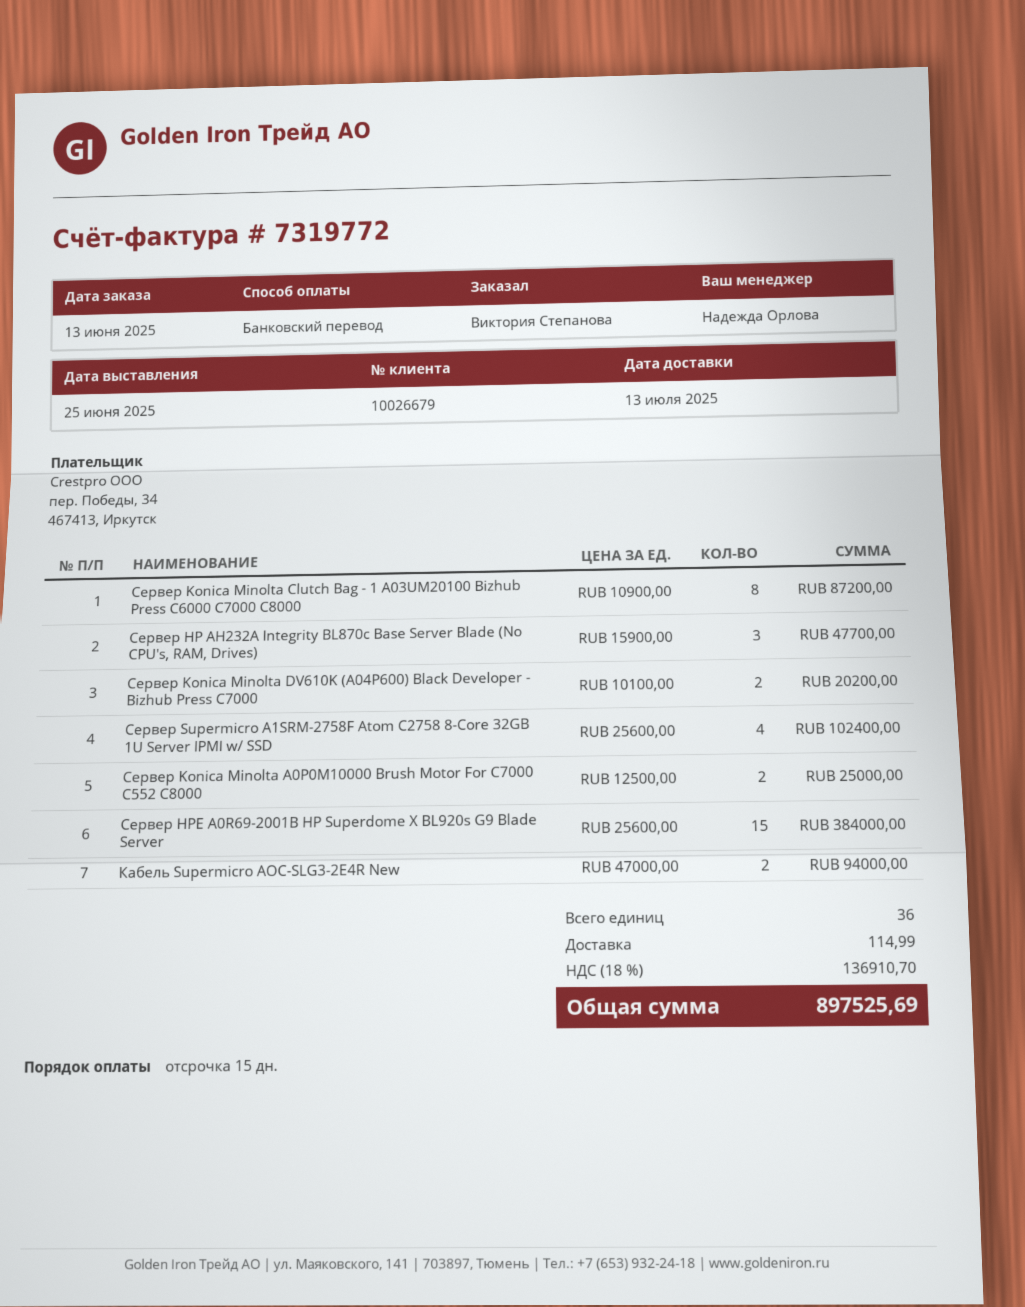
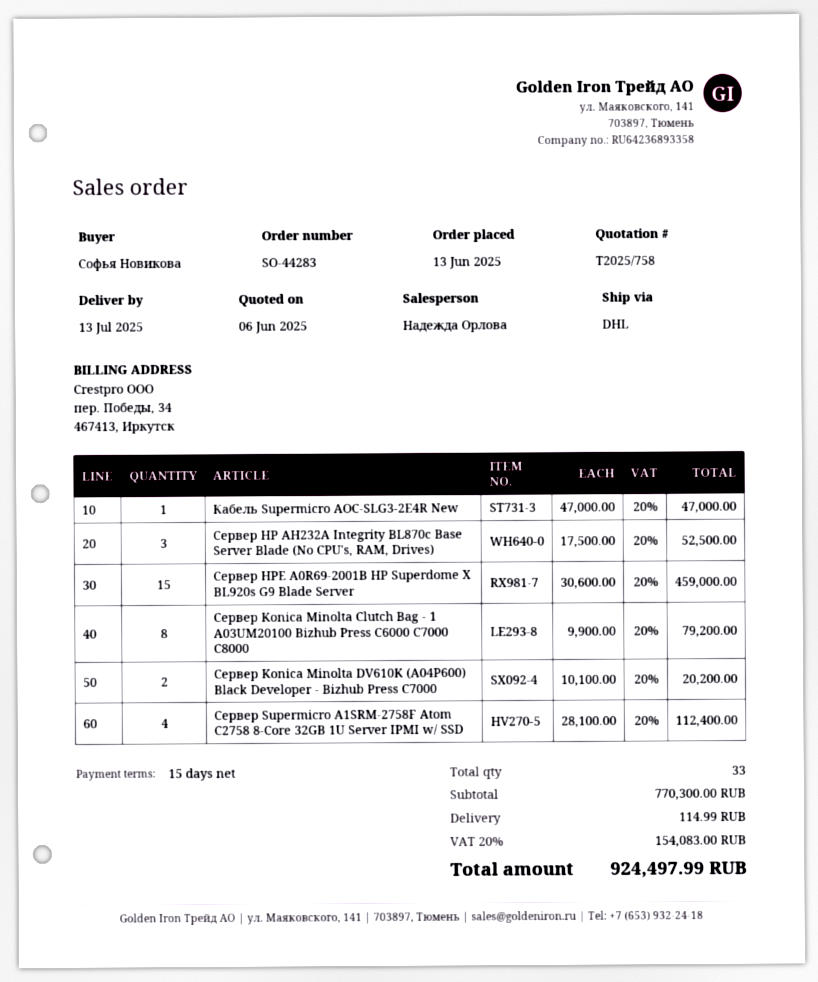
ordered by: Виктория Степанова -> Софья Новикова
Сервер Konica Minolta Clutch Bag - 1 A03UM20100 Bizhub Press C6000 C7000 C8000: 8 x 10900.00 = 87200.00 -> 8 x 9900.00 = 79200.00
Сервер HP AH232A Integrity BL870c Base Server Blade (No CPU's, RAM, Drives): 3 x 15900.00 = 47700.00 -> 3 x 17500.00 = 52500.00
Сервер Supermicro A1SRM-2758F Atom C2758 8-Core 32GB 1U Server IPMI w/ SSD: 4 x 25600.00 = 102400.00 -> 4 x 28100.00 = 112400.00
Сервер Konica Minolta A0P0M10000 Brush Motor For C7000 C552 C8000: 2 x 12500.00 = 25000.00 -> none
Сервер HPE A0R69-2001B HP Superdome X BL920s G9 Blade Server: 15 x 25600.00 = 384000.00 -> 15 x 30600.00 = 459000.00
Кабель Supermicro AOC-SLG3-2E4R New: 2 x 47000.00 = 94000.00 -> 1 x 47000.00 = 47000.00
total quantity: 36 -> 33
tax: 18% = 136910.70 -> 20% = 154083.00
total: 897525.69 -> 924497.99

